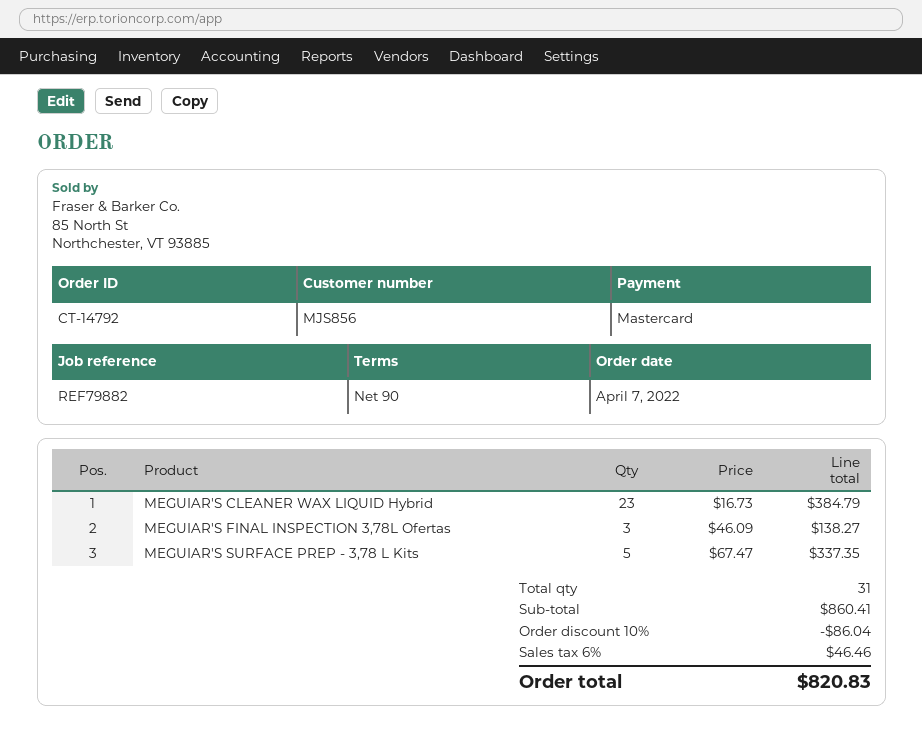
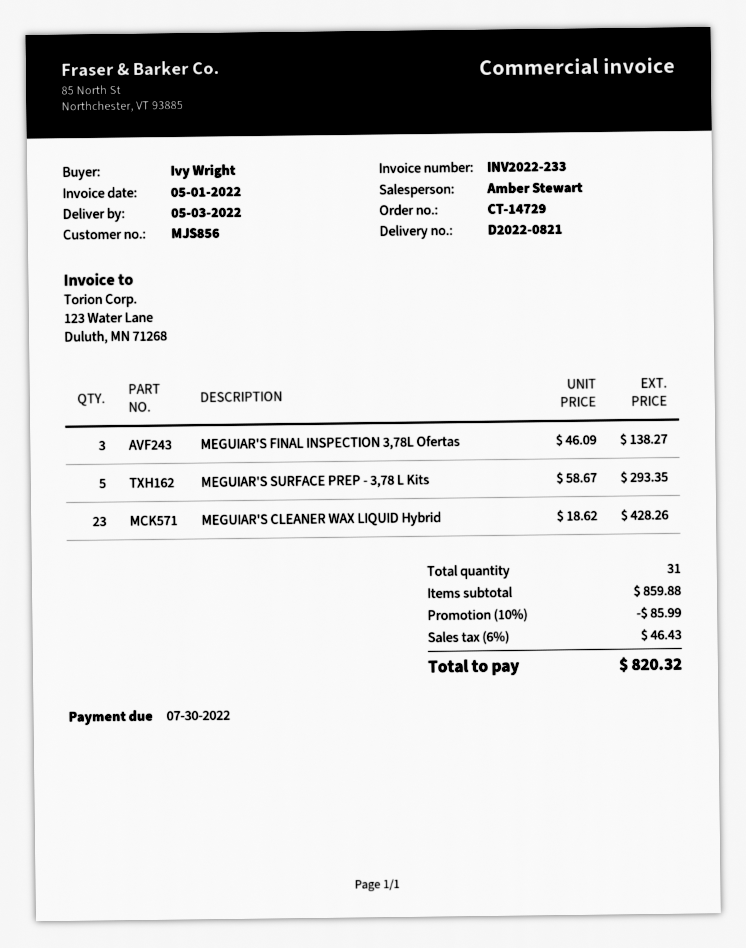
order number: CT-14792 -> CT-14729
MEGUIAR'S CLEANER WAX LIQUID Hybrid: 23 x 16.73 = 384.79 -> 23 x 18.62 = 428.26
MEGUIAR'S SURFACE PREP - 3,78 L Kits: 5 x 67.47 = 337.35 -> 5 x 58.67 = 293.35
subtotal: 860.41 -> 859.88
discount: 10% = 86.04 -> 10% = 85.99
tax: 6% = 46.46 -> 6% = 46.43
total: 820.83 -> 820.32

